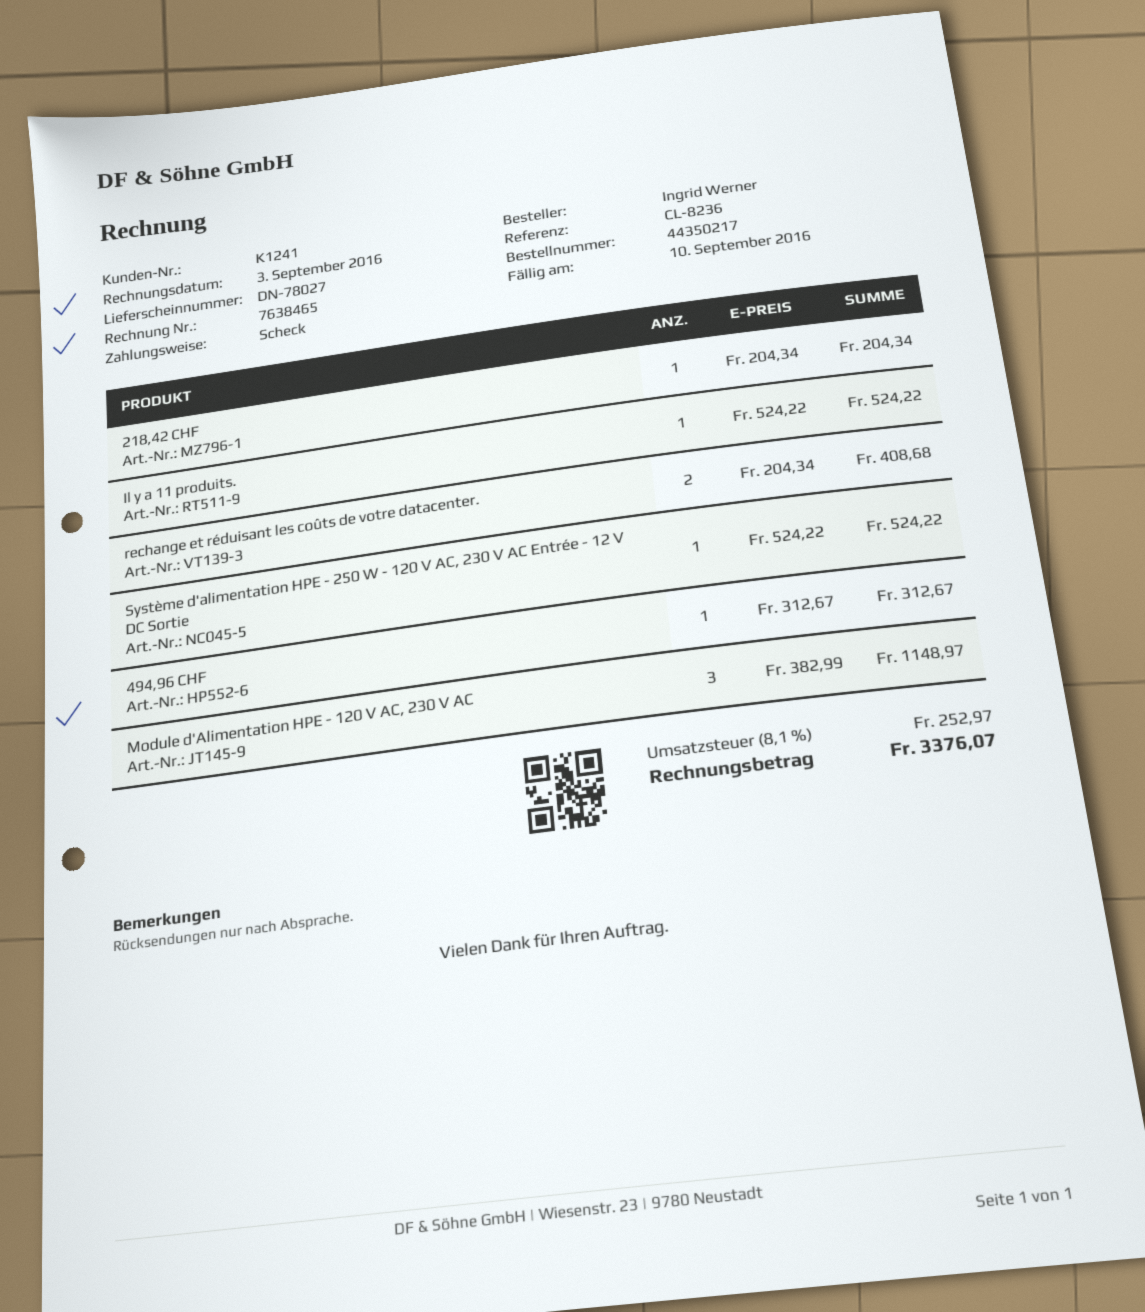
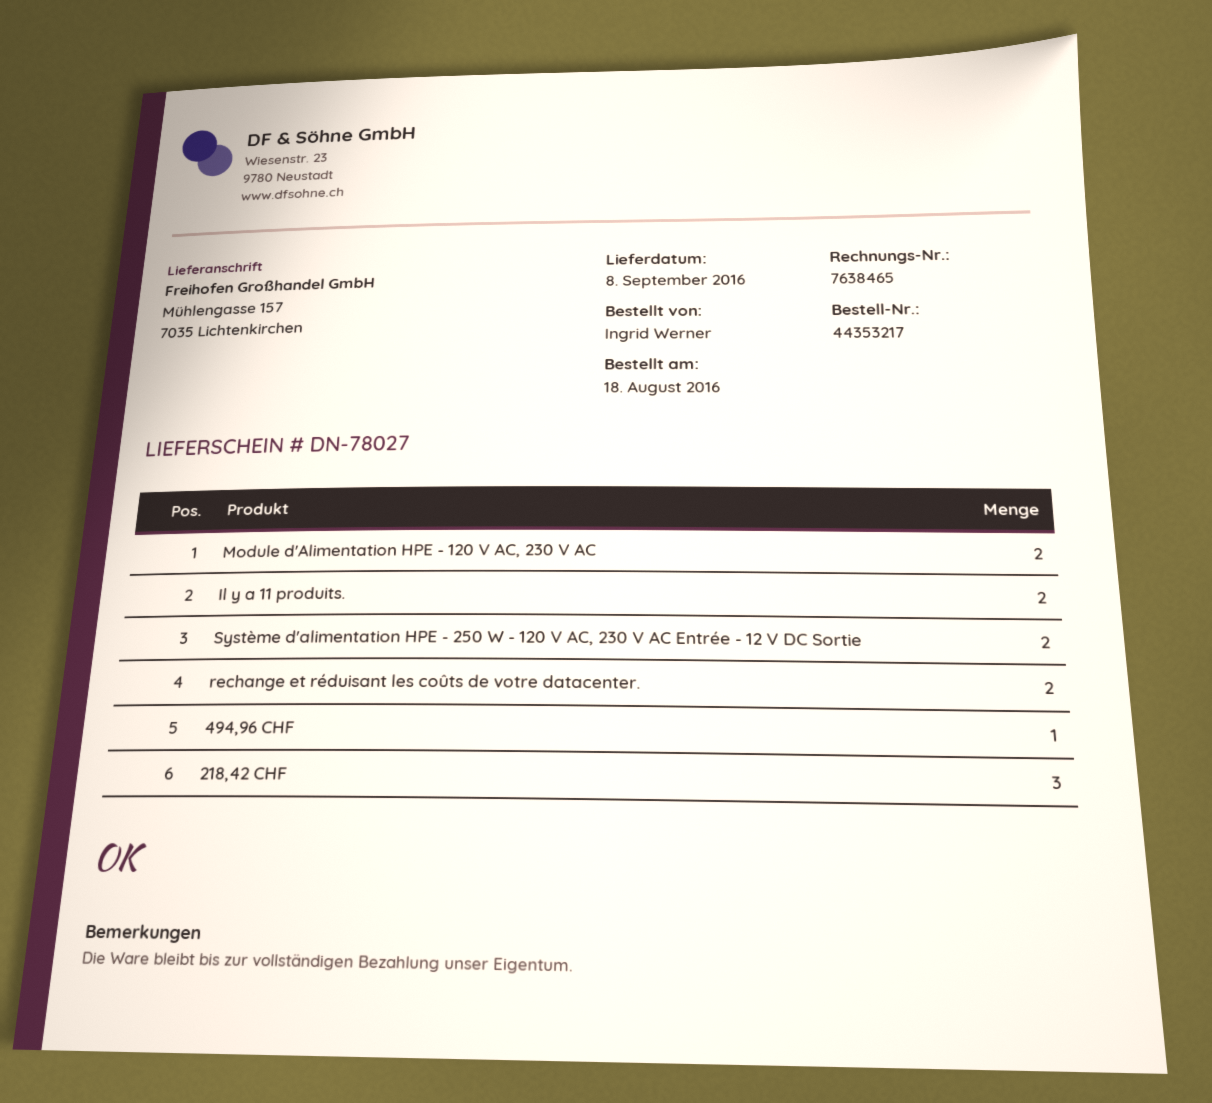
order number: 44350217 -> 44353217
218,42 CHF: 1 -> 3
Il y a 11 produits.: 1 -> 2
Système d'alimentation HPE - 250 W - 120 V AC, 230 V AC Entrée - 12 V DC Sortie: 1 -> 2
Module d'Alimentation HPE - 120 V AC, 230 V AC: 3 -> 2

